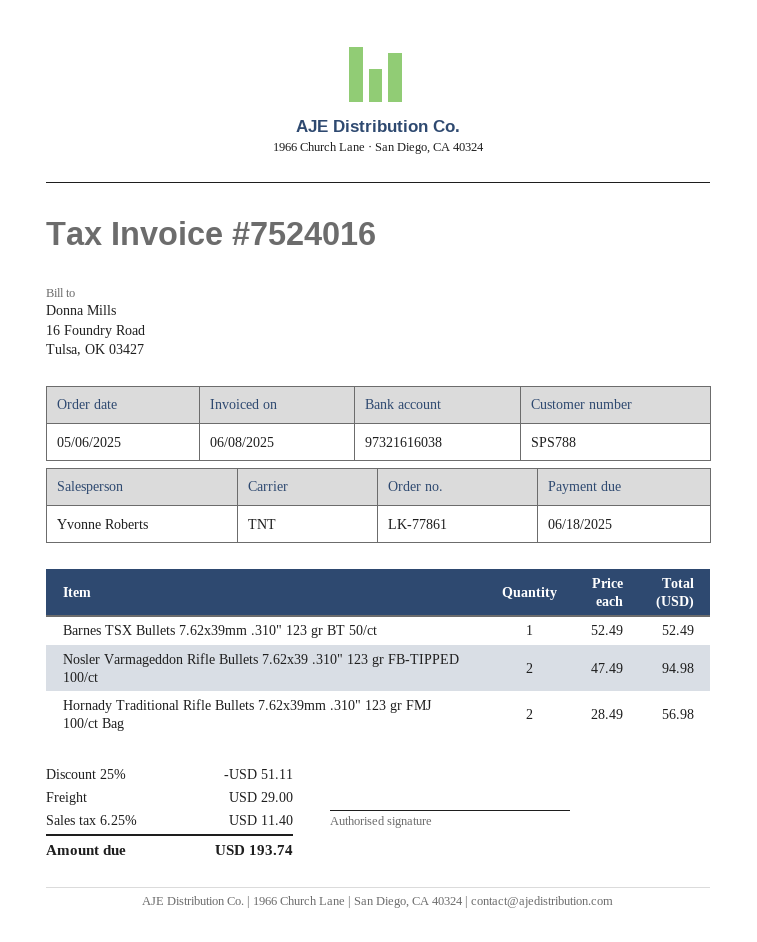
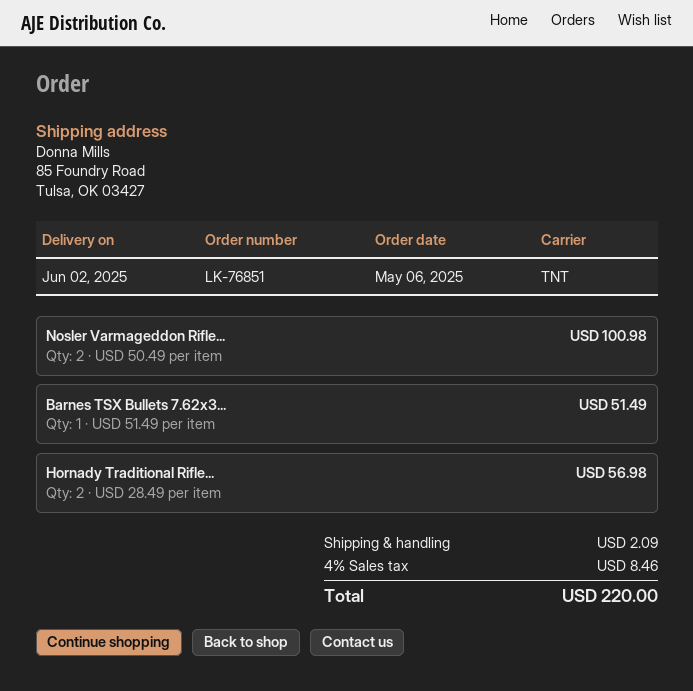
order number: LK-77861 -> LK-76851
Barnes TSX Bullets 7.62x39mm .310" 123 gr BT 50/ct: 1 x 52.49 = 52.49 -> 1 x 51.49 = 51.49
Nosler Varmageddon Rifle Bullets 7.62x39 .310" 123 gr FB-TIPPED 100/ct: 2 x 47.49 = 94.98 -> 2 x 50.49 = 100.98
discount: 25% = 51.11 -> none
shipping: 29.00 -> 2.09
tax: 6.25% = 11.40 -> 4% = 8.46
total: 193.74 -> 220.00

